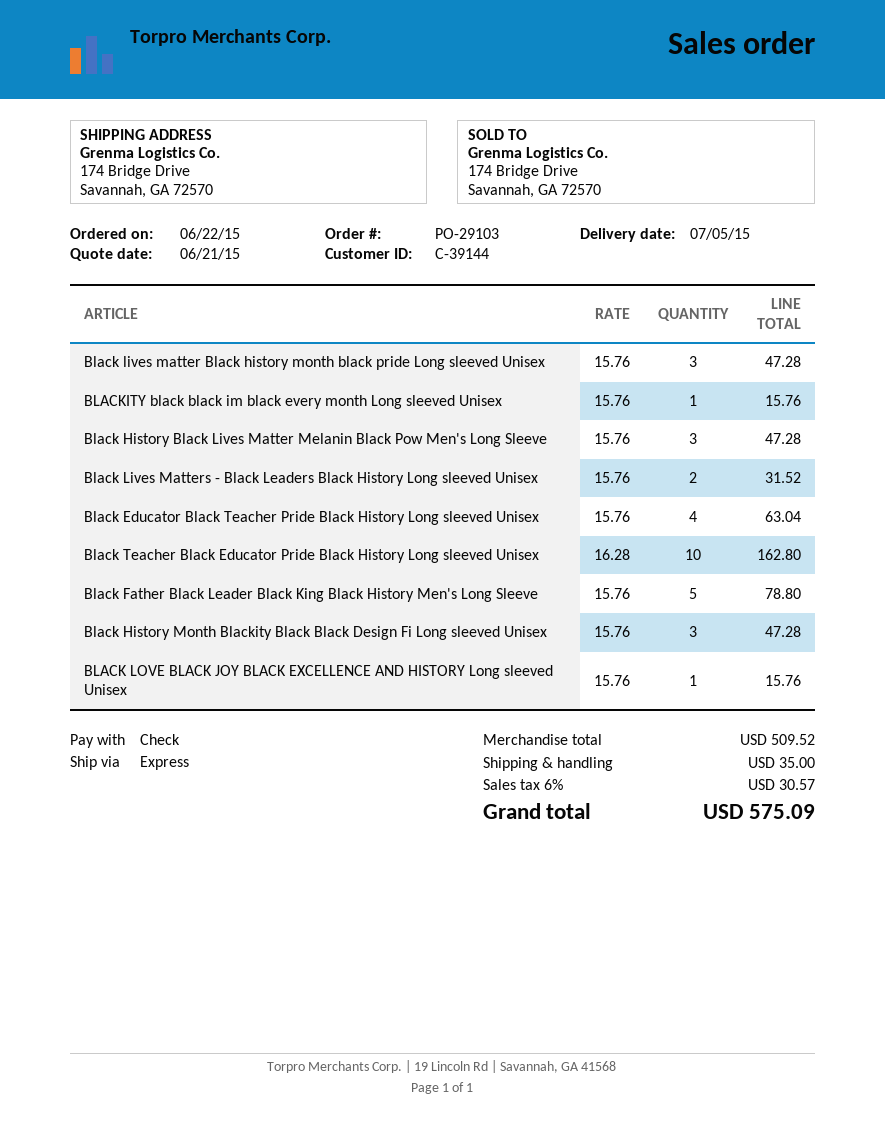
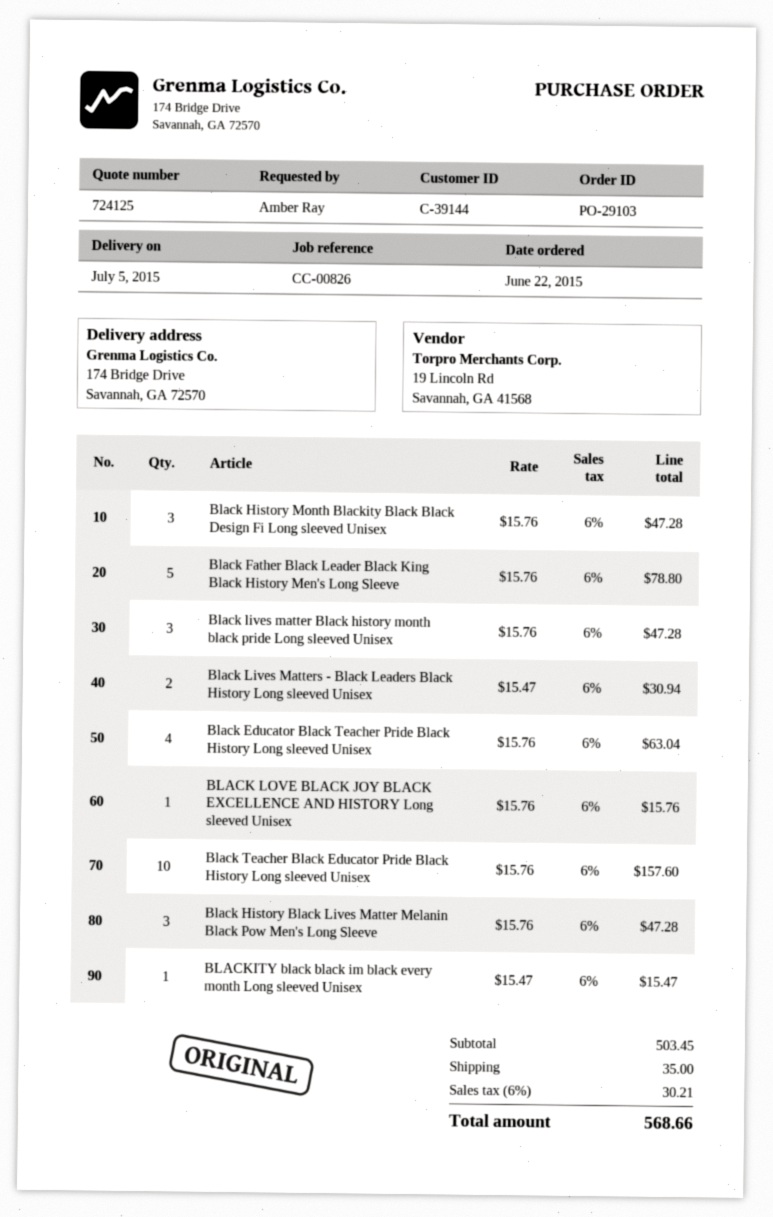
BLACKITY black black im black every month Long sleeved Unisex: 1 x 15.76 = 15.76 -> 1 x 15.47 = 15.47
Black Lives Matters - Black Leaders Black History Long sleeved Unisex: 2 x 15.76 = 31.52 -> 2 x 15.47 = 30.94
Black Teacher Black Educator Pride Black History Long sleeved Unisex: 10 x 16.28 = 162.80 -> 10 x 15.76 = 157.60
subtotal: 509.52 -> 503.45
tax: 6% = 30.57 -> 6% = 30.21
total: 575.09 -> 568.66

